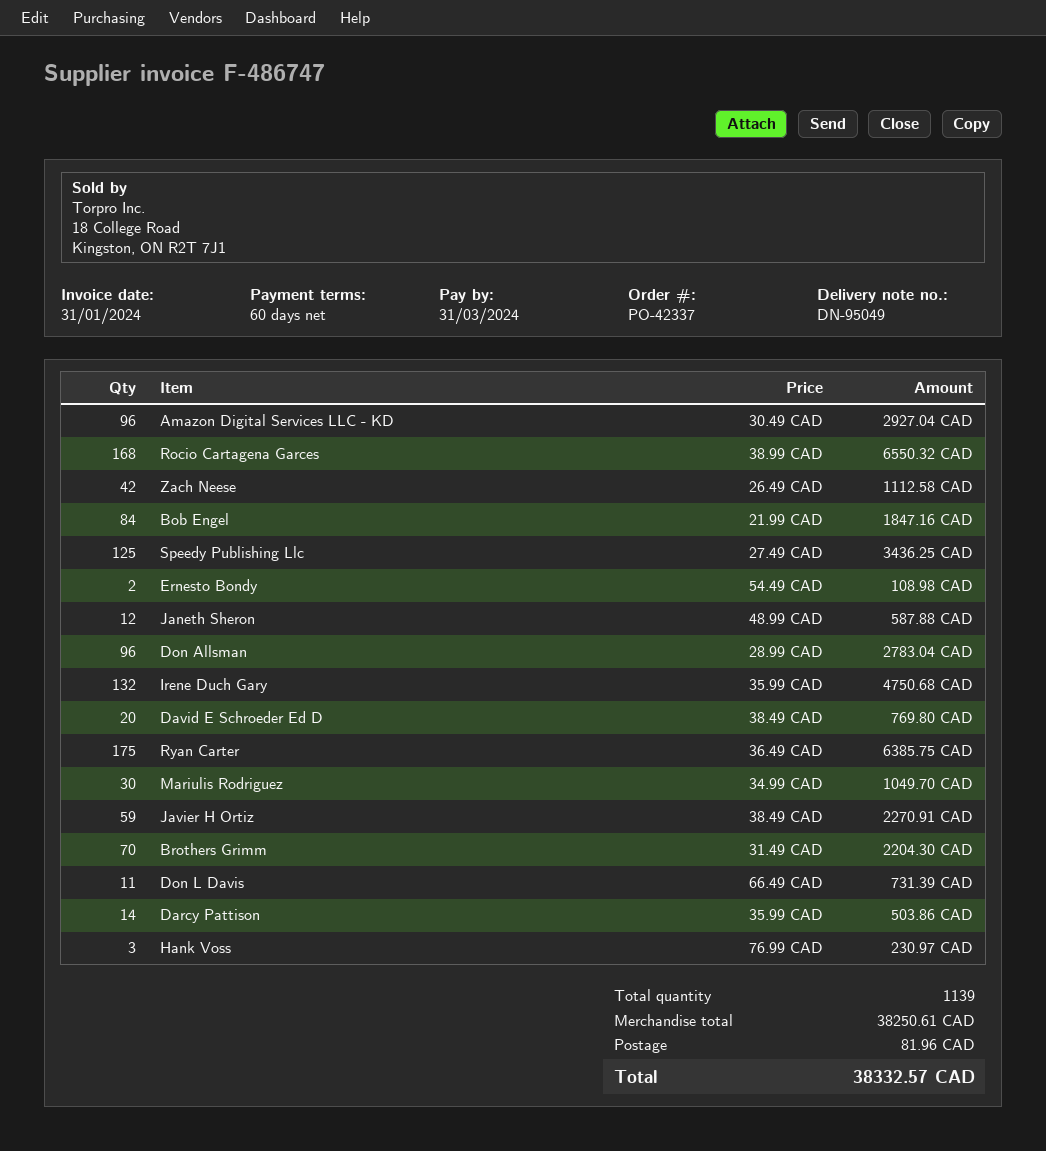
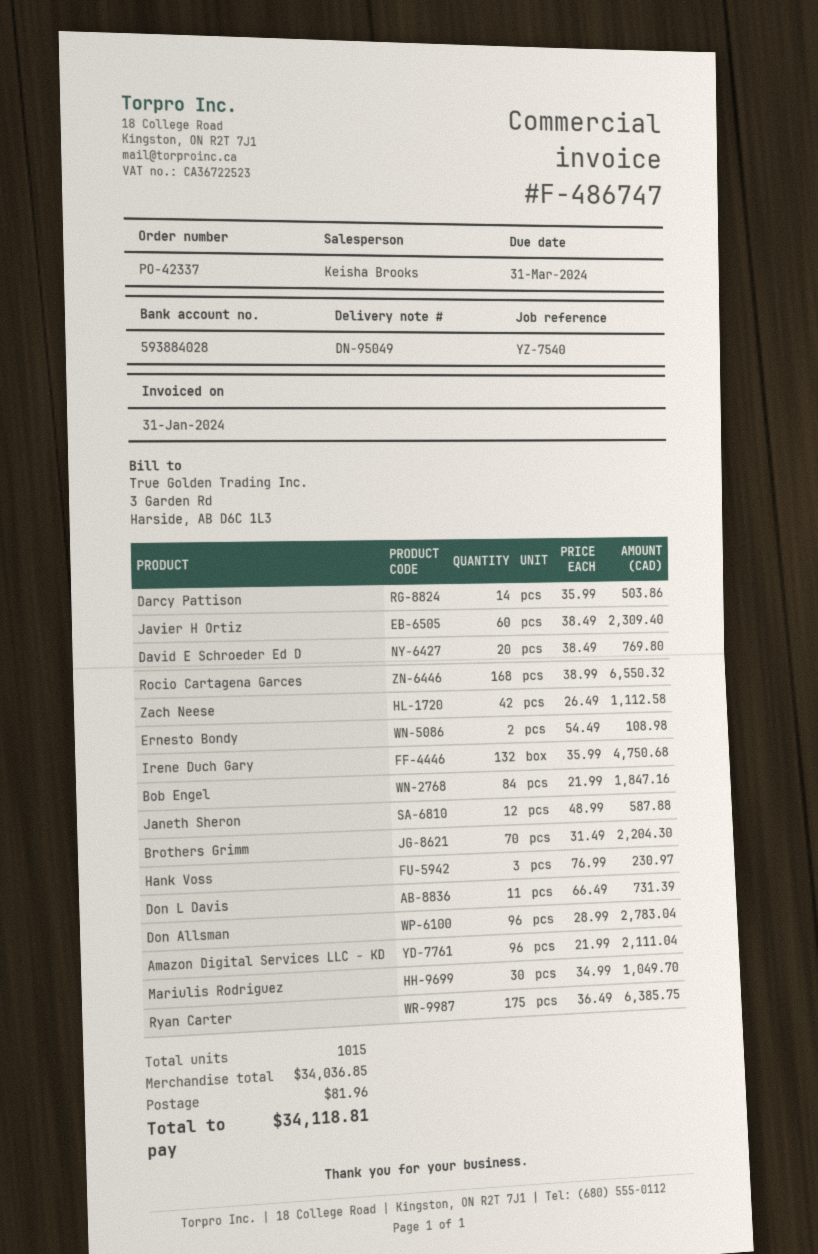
Amazon Digital Services LLC - KD: 96 x 30.49 = 2927.04 -> 96 x 21.99 = 2111.04
Speedy Publishing Llc: 125 x 27.49 = 3436.25 -> none
Javier H Ortiz: 59 x 38.49 = 2270.91 -> 60 x 38.49 = 2309.40
total quantity: 1139 -> 1015
subtotal: 38250.61 -> 34036.85
total: 38332.57 -> 34118.81

